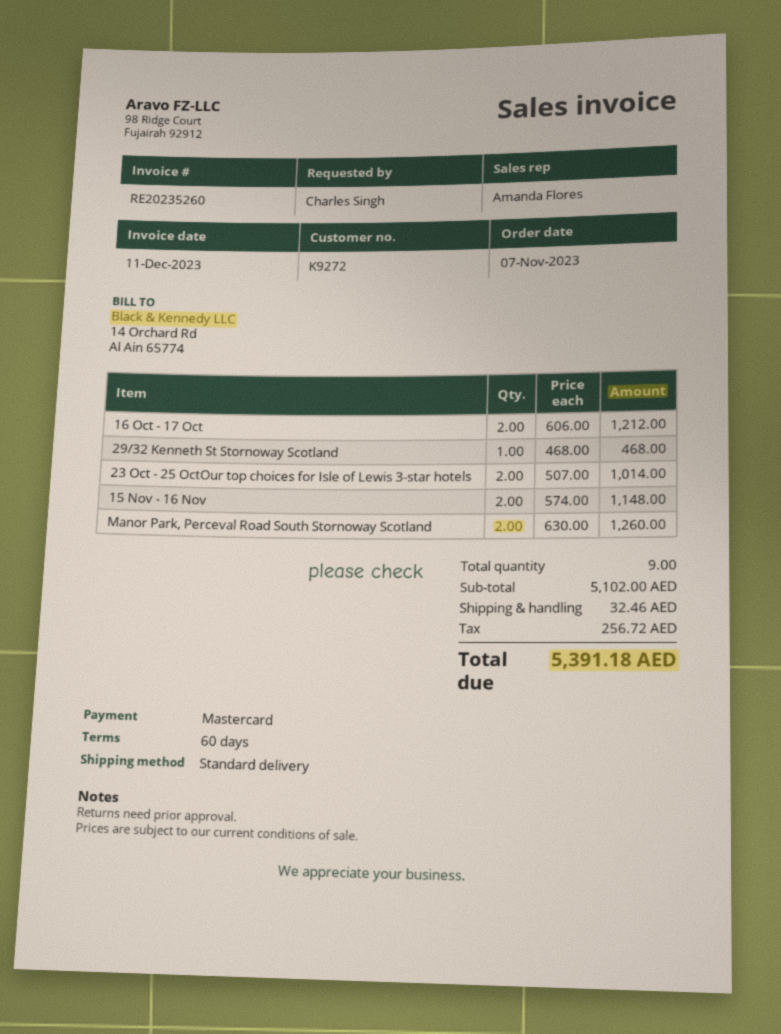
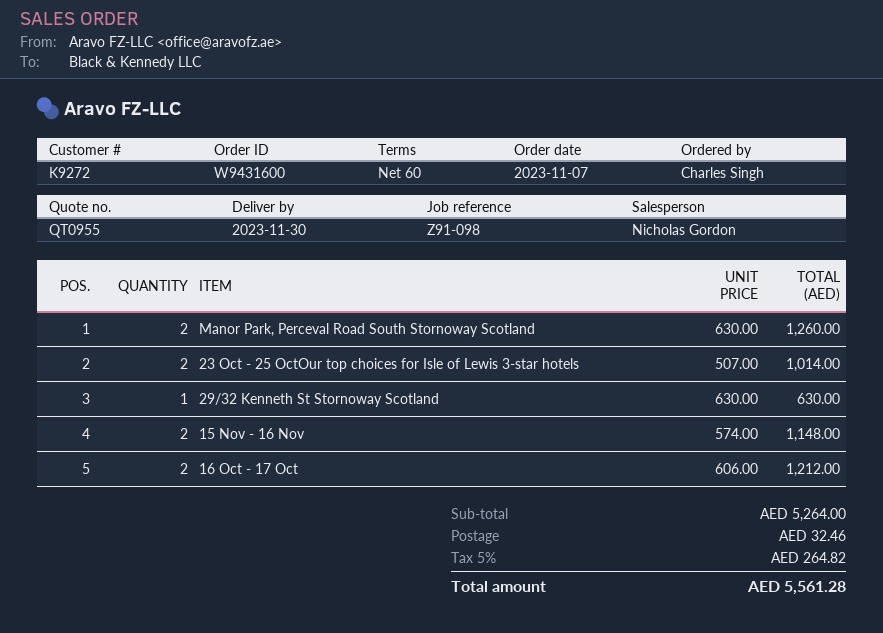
sales rep: Amanda Flores -> Nicholas Gordon
29/32 Kenneth St Stornoway Scotland: 1 x 468.00 = 468.00 -> 1 x 630.00 = 630.00
subtotal: 5102.00 -> 5264.00
tax: 256.72 -> 264.82
total: 5391.18 -> 5561.28

